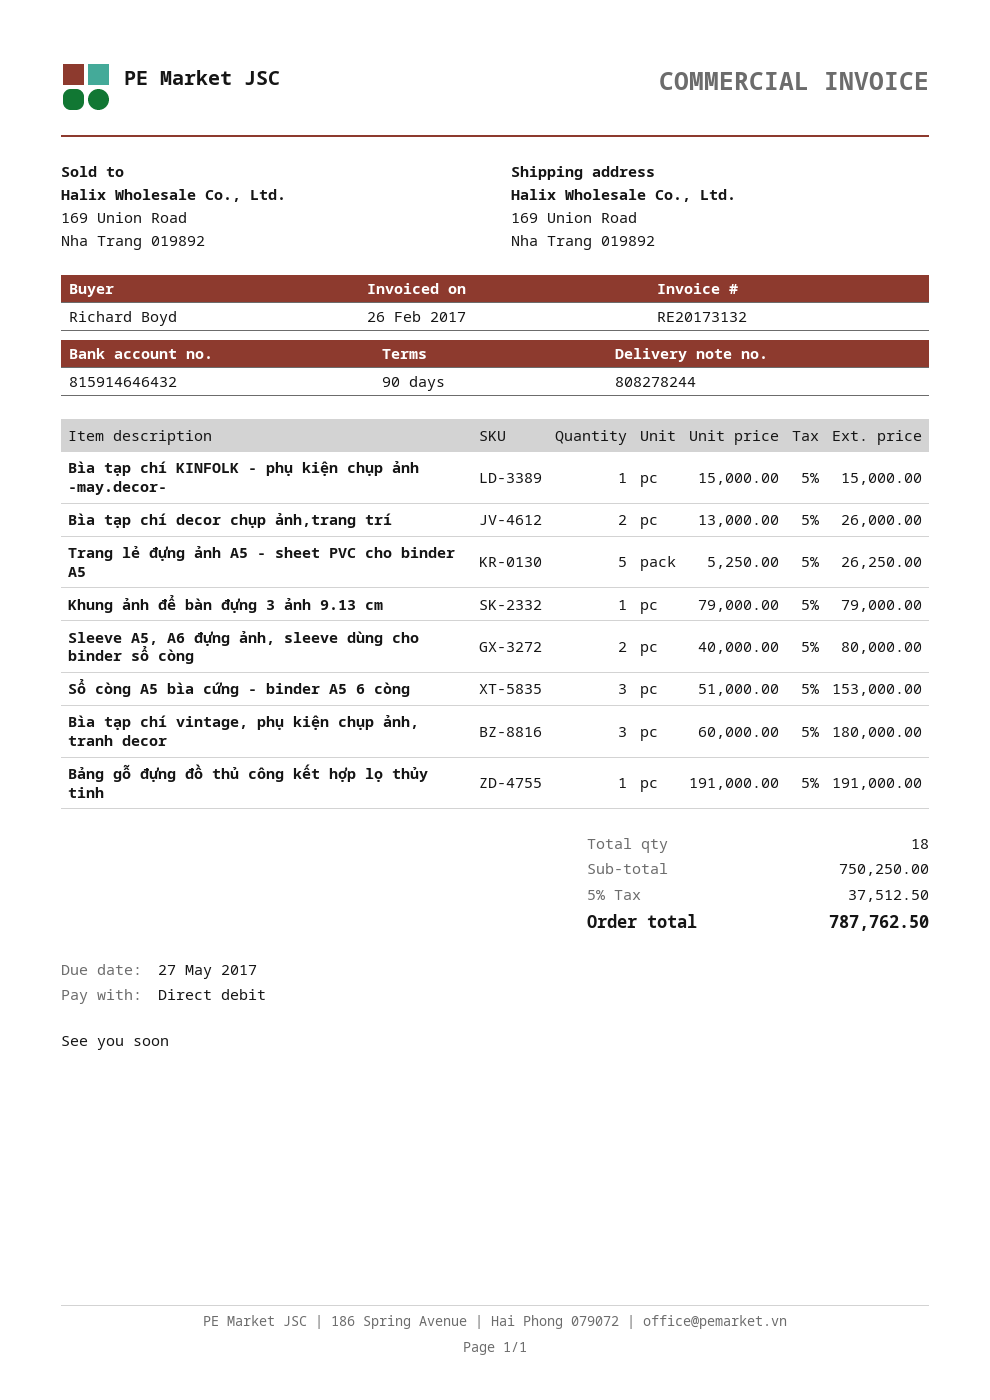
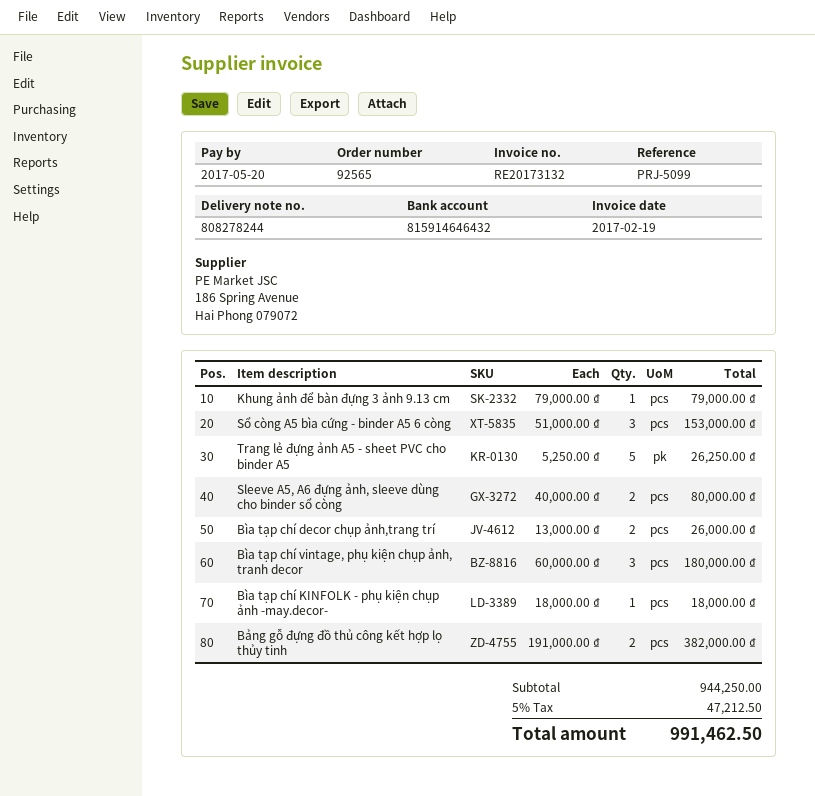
invoice date: 2017-02-26 -> 2017-02-19
due date: 2017-05-27 -> 2017-05-20
Bìa tạp chí KINFOLK - phụ kiện chụp ảnh -may.decor-: 1 x 15000.00 = 15000.00 -> 1 x 18000.00 = 18000.00
Bảng gỗ đựng đồ thủ công kết hợp lọ thủy tinh: 1 x 191000.00 = 191000.00 -> 2 x 191000.00 = 382000.00
subtotal: 750250.00 -> 944250.00
tax: 5% = 37512.50 -> 5% = 47212.50
total: 787762.50 -> 991462.50

